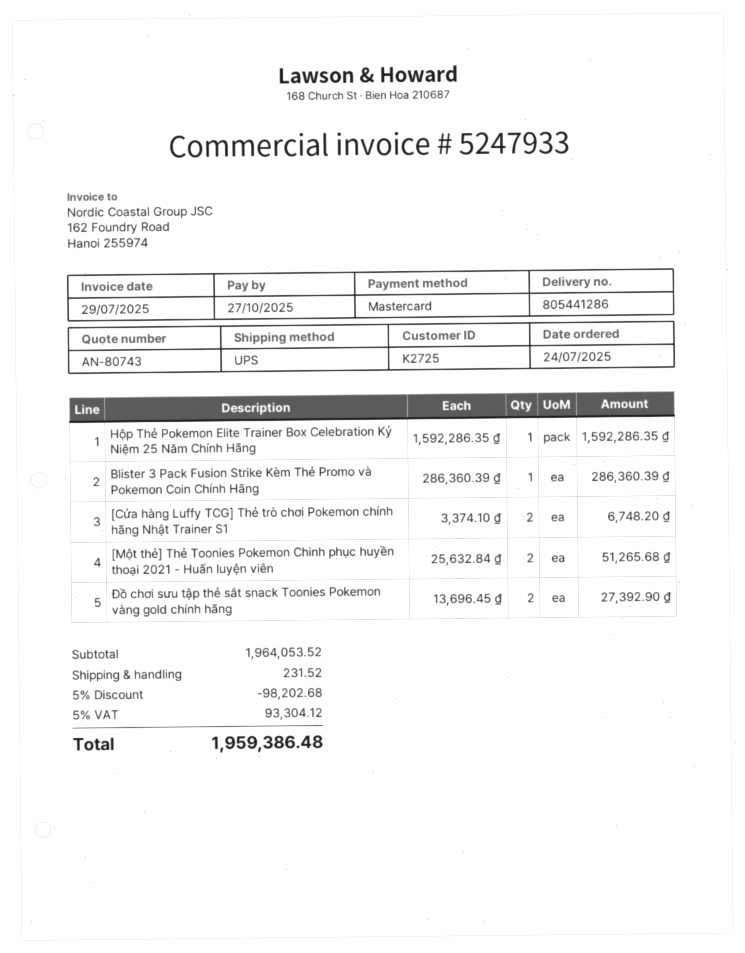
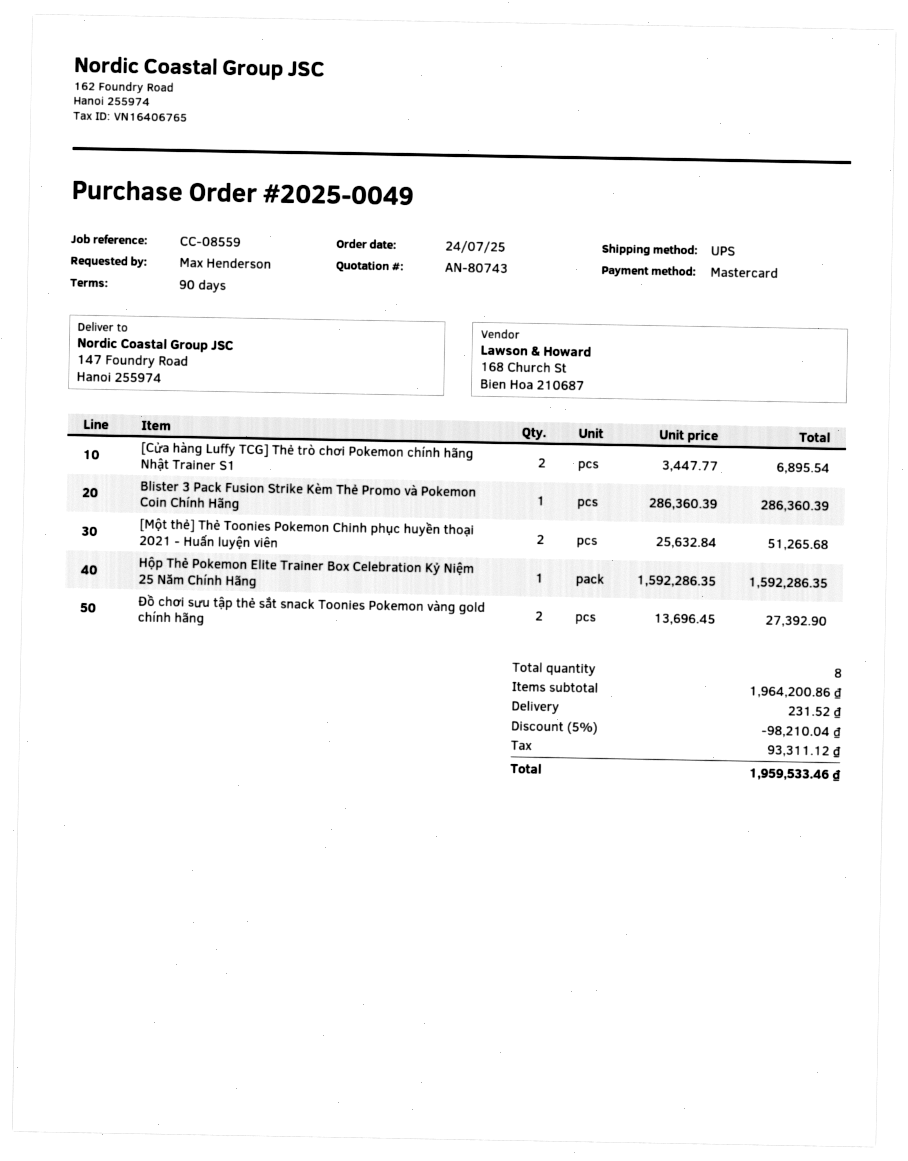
[Cửa hàng Luffy TCG] Thẻ trò chơi Pokemon chính hãng Nhật Trainer S1: 2 x 3374.10 = 6748.20 -> 2 x 3447.77 = 6895.54
subtotal: 1964053.52 -> 1964200.86
discount: 5% = 98202.68 -> 5% = 98210.04
tax: 93304.12 -> 93311.12
total: 1959386.48 -> 1959533.46

